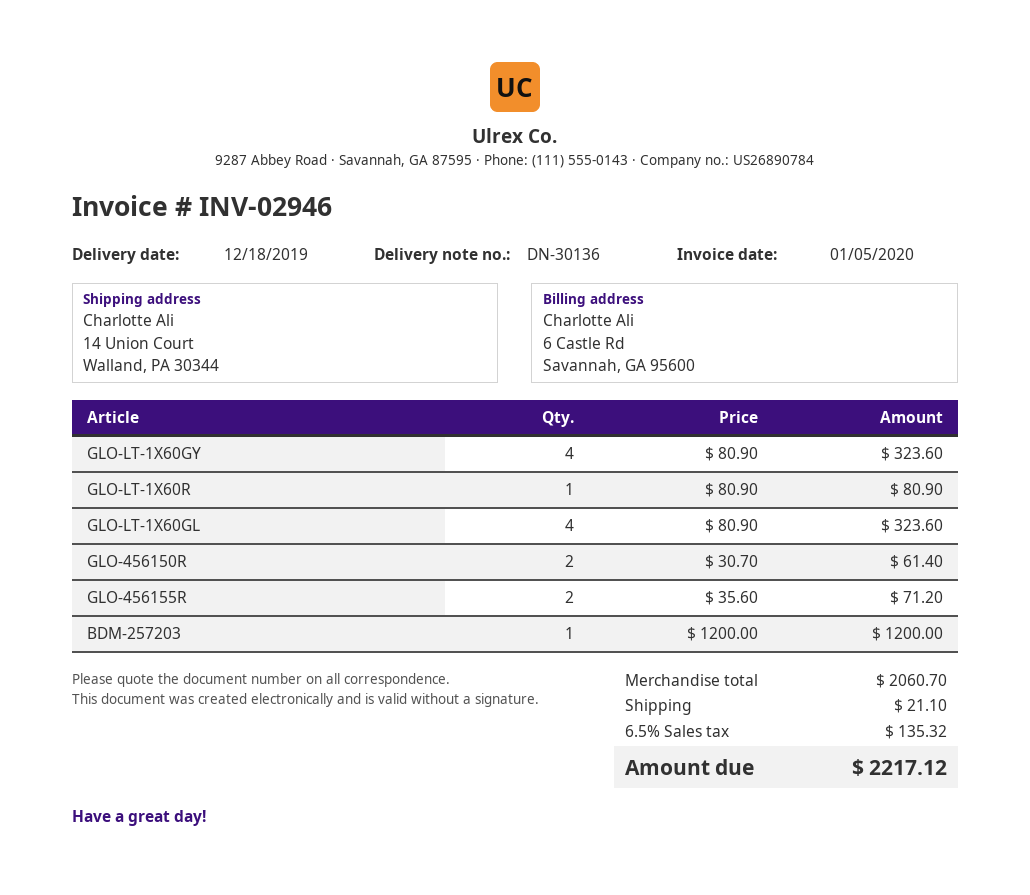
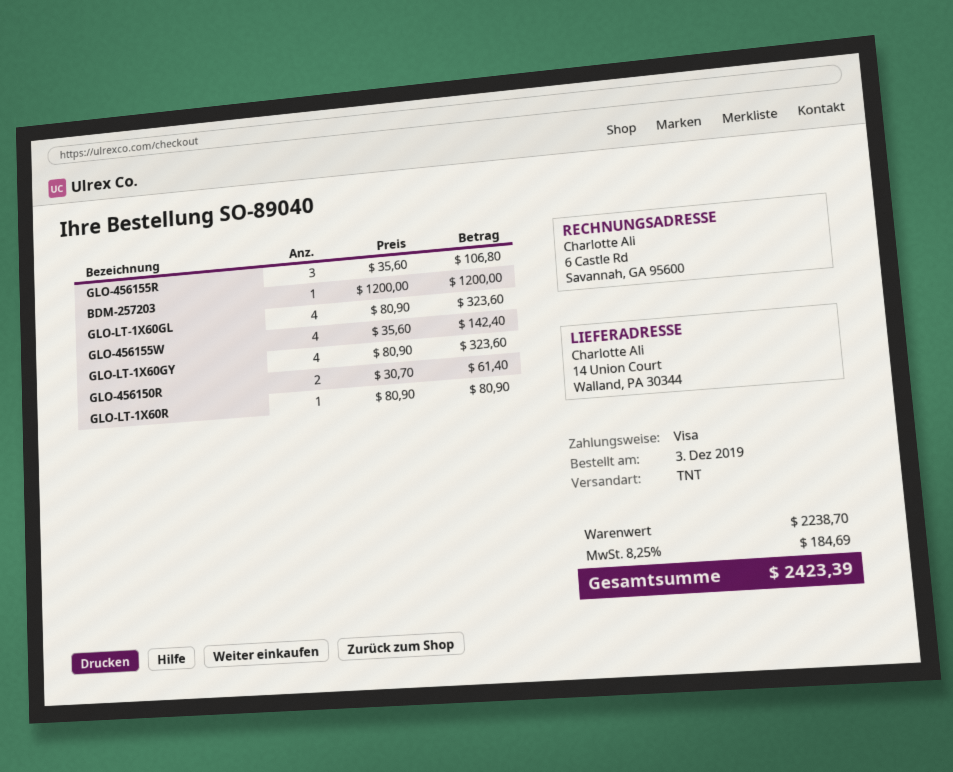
GLO-456155R: 2 x 35.60 = 71.20 -> 3 x 35.60 = 106.80
GLO-456155W: none -> 4 x 35.60 = 142.40
subtotal: 2060.70 -> 2238.70
shipping: 21.10 -> none
tax: 6.5% = 135.32 -> 8.25% = 184.69
total: 2217.12 -> 2423.39

